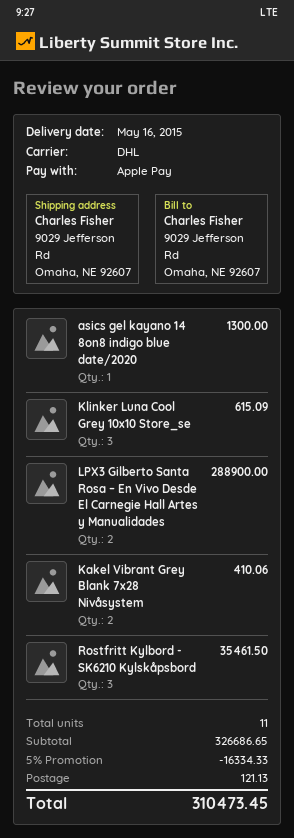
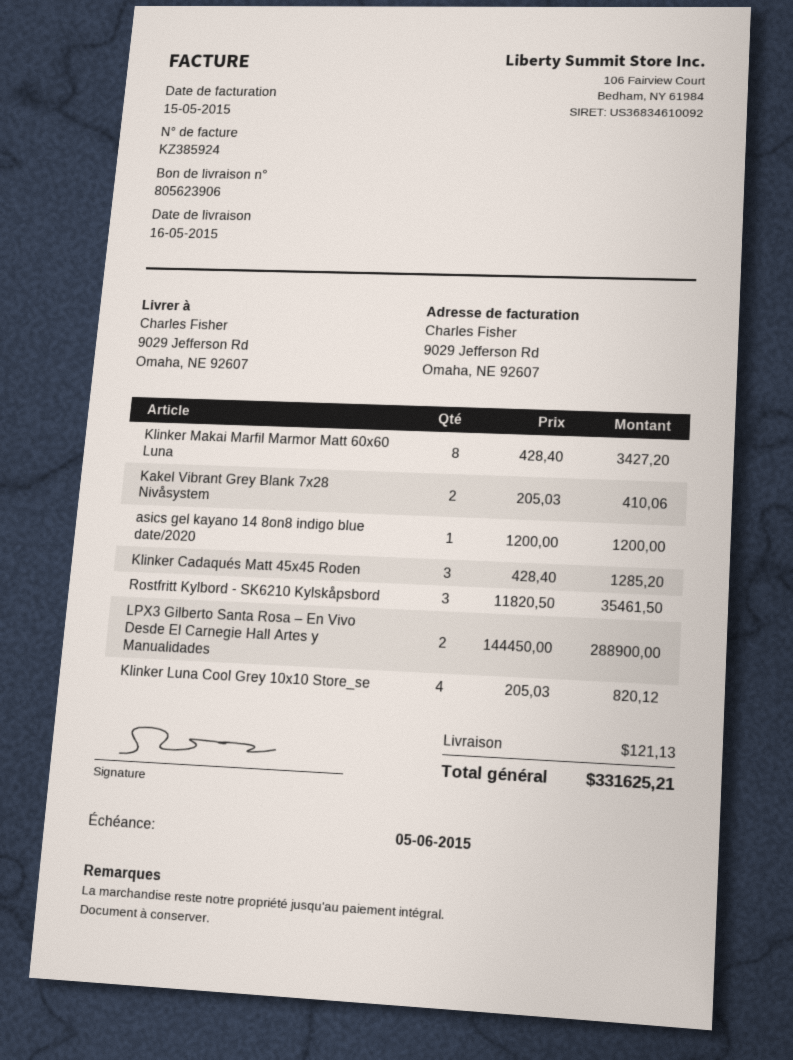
asics gel kayano 14 8on8 indigo blue date/2020: 1 for 1300.00 -> 1 for 1200.00
Klinker Luna Cool Grey 10x10 Store_se: 3 for 615.09 -> 4 for 820.12
Klinker Makai Marfil Marmor Matt 60x60 Luna: none -> 8 for 3427.20
Klinker Cadaqués Matt 45x45 Roden: none -> 3 for 1285.20
discount: 5% = 16334.33 -> none
total: 310473.45 -> 331625.21

